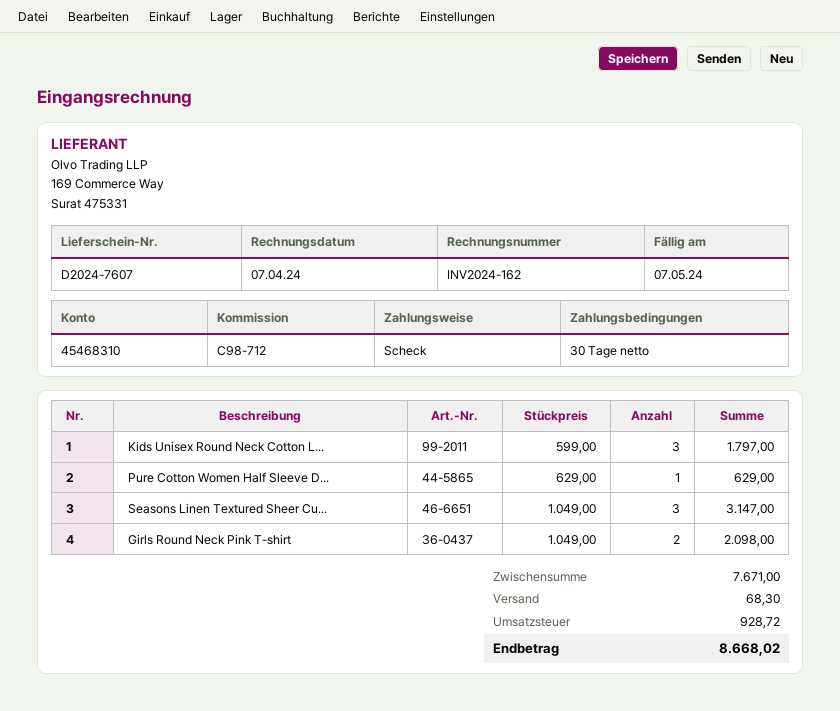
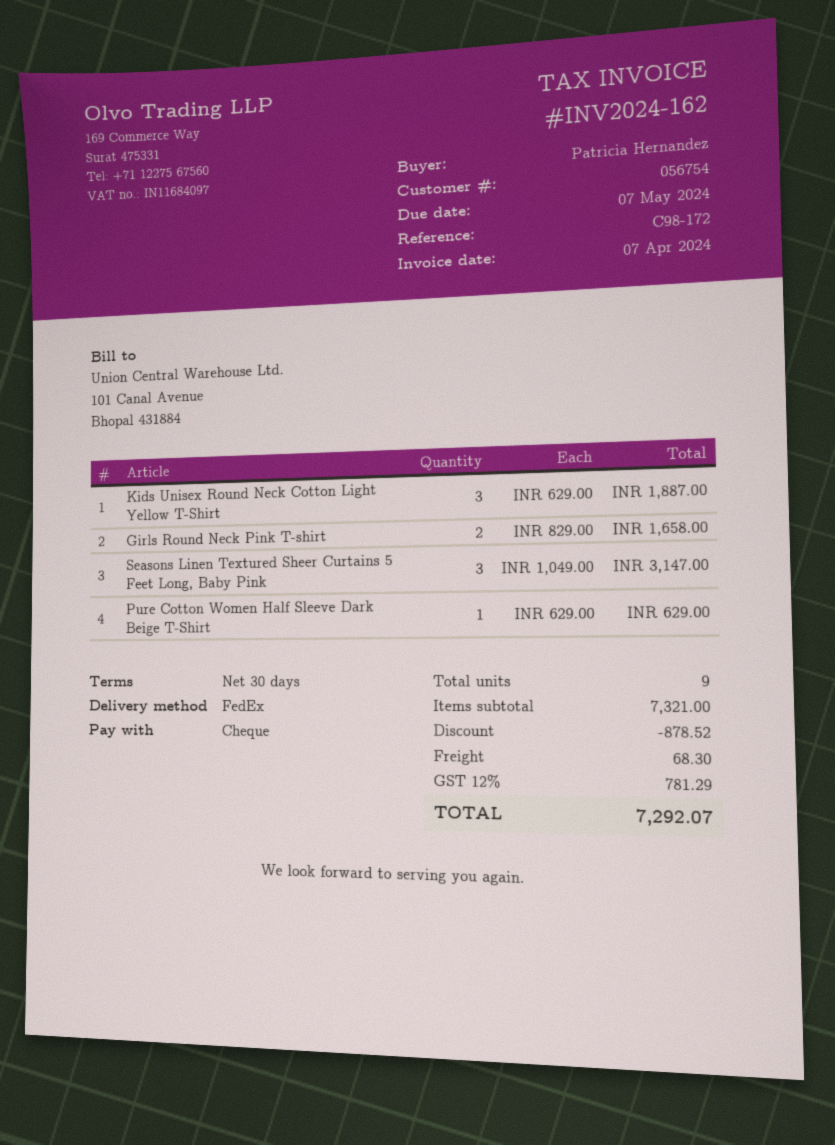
reference: C98-712 -> C98-172
Kids Unisex Round Neck Cotton L...: 3 x 599.00 = 1797.00 -> 3 x 629.00 = 1887.00
Girls Round Neck Pink T-shirt: 2 x 1049.00 = 2098.00 -> 2 x 829.00 = 1658.00
subtotal: 7671.00 -> 7321.00
discount: none -> 878.52
tax: 928.72 -> 781.29
total: 8668.02 -> 7292.07

